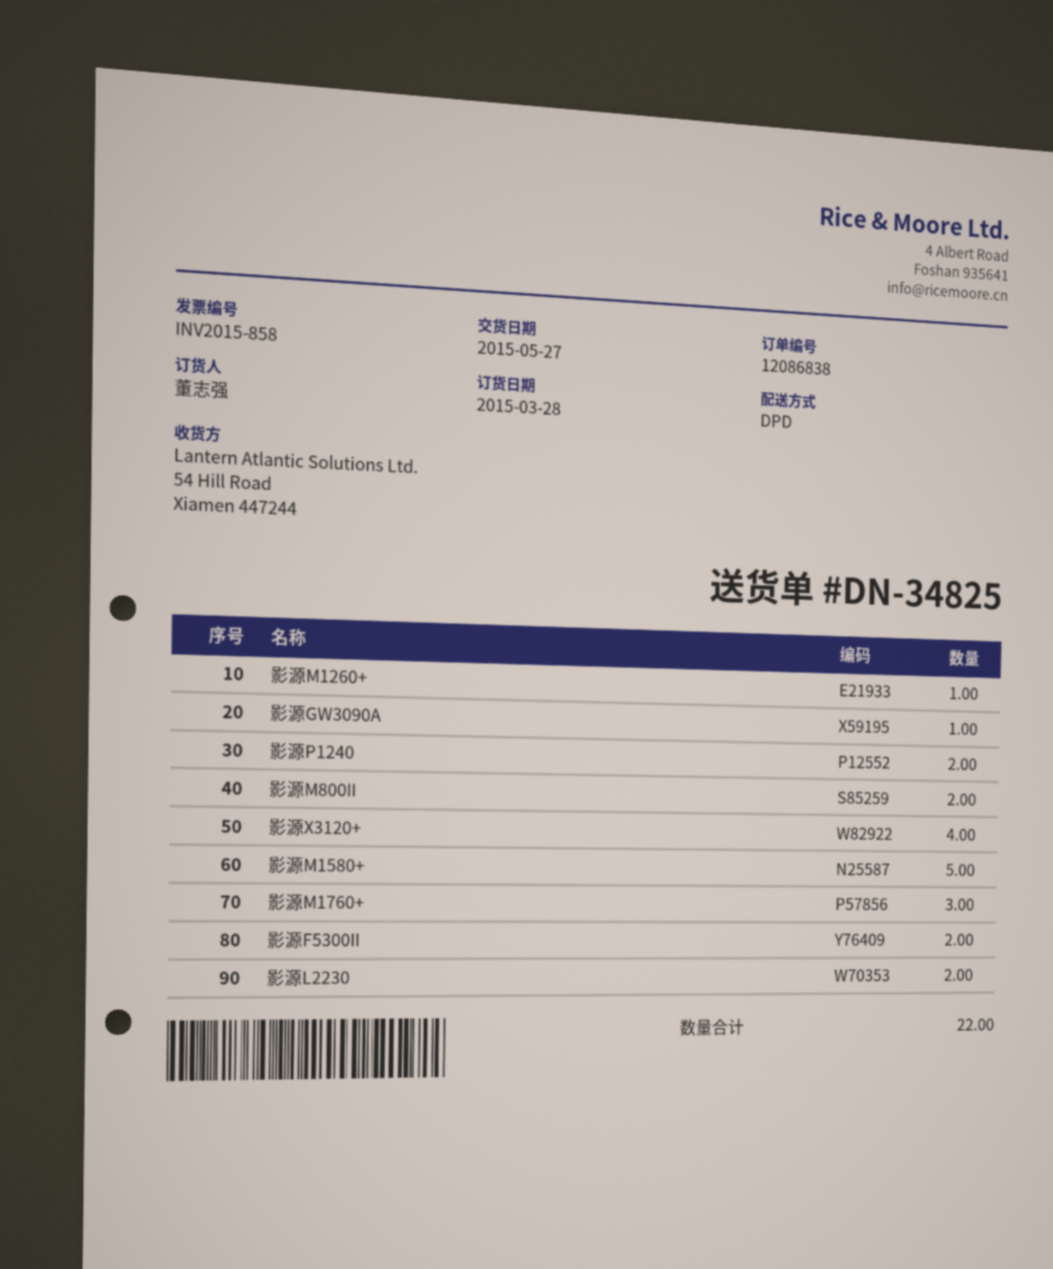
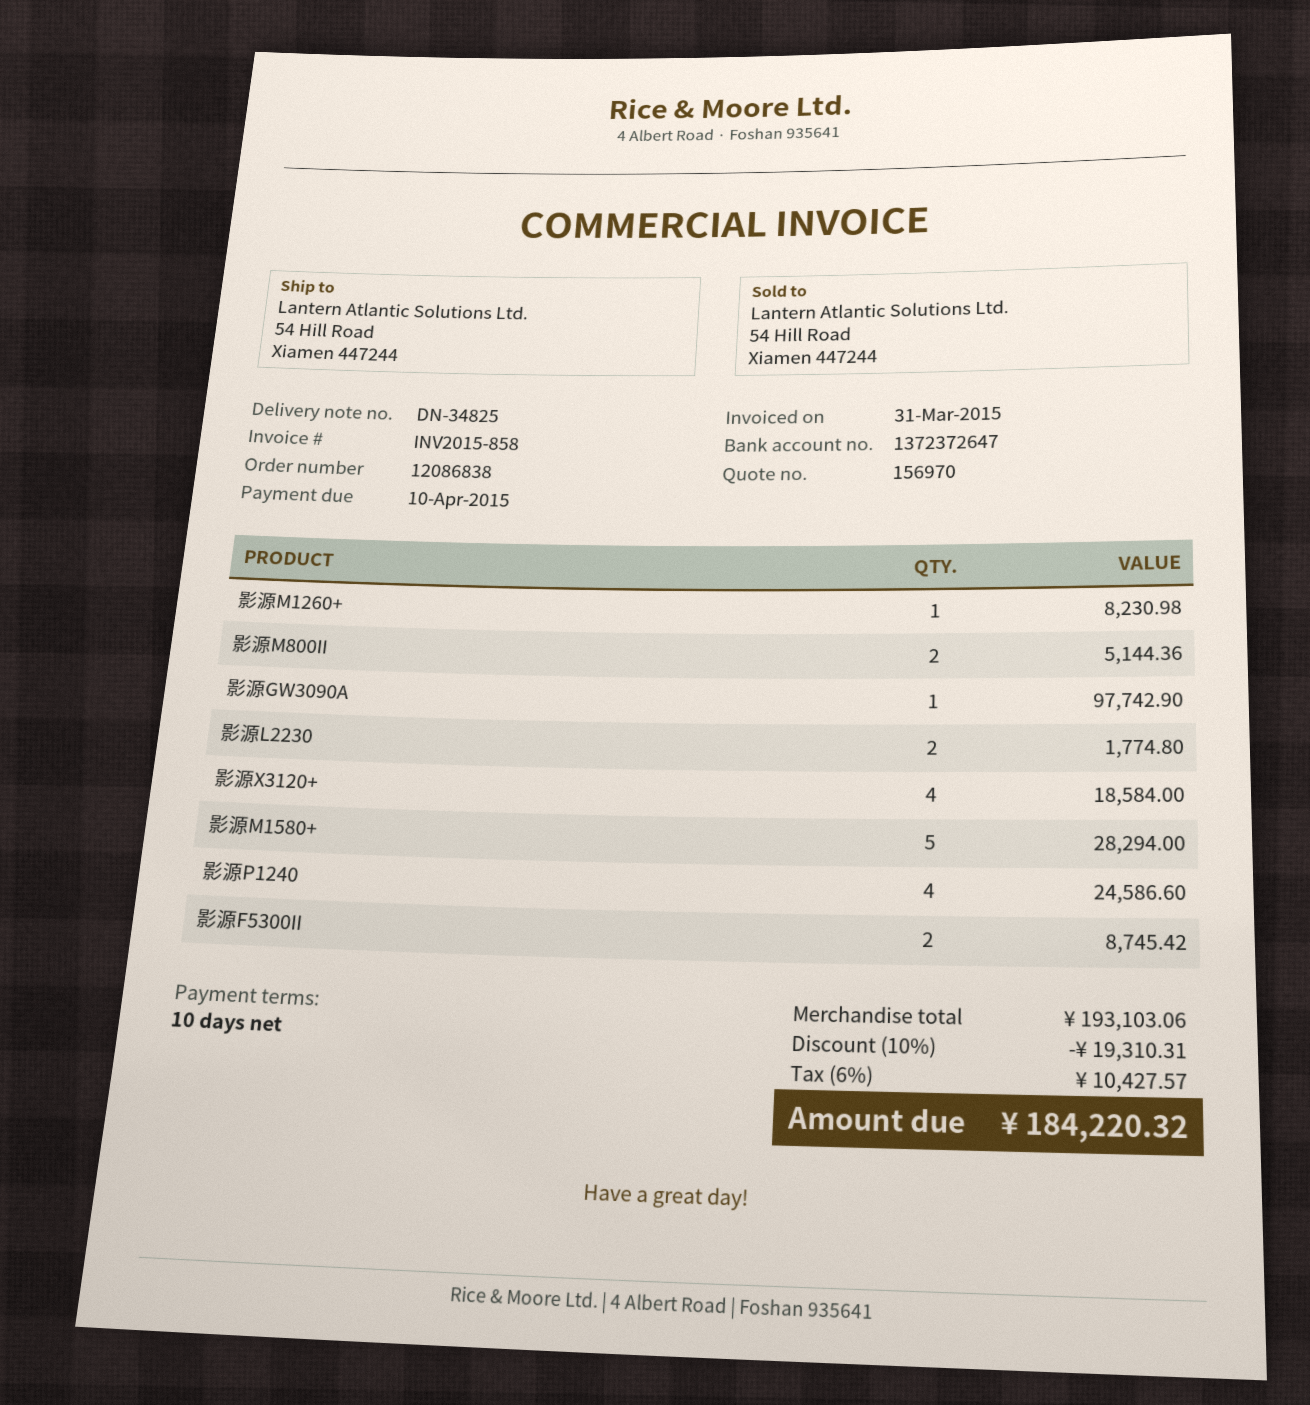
影源P1240: 2 -> 4
影源M1760+: 3 -> none

